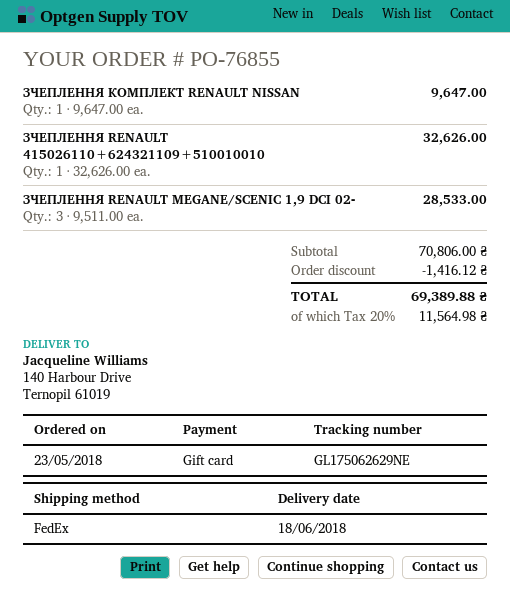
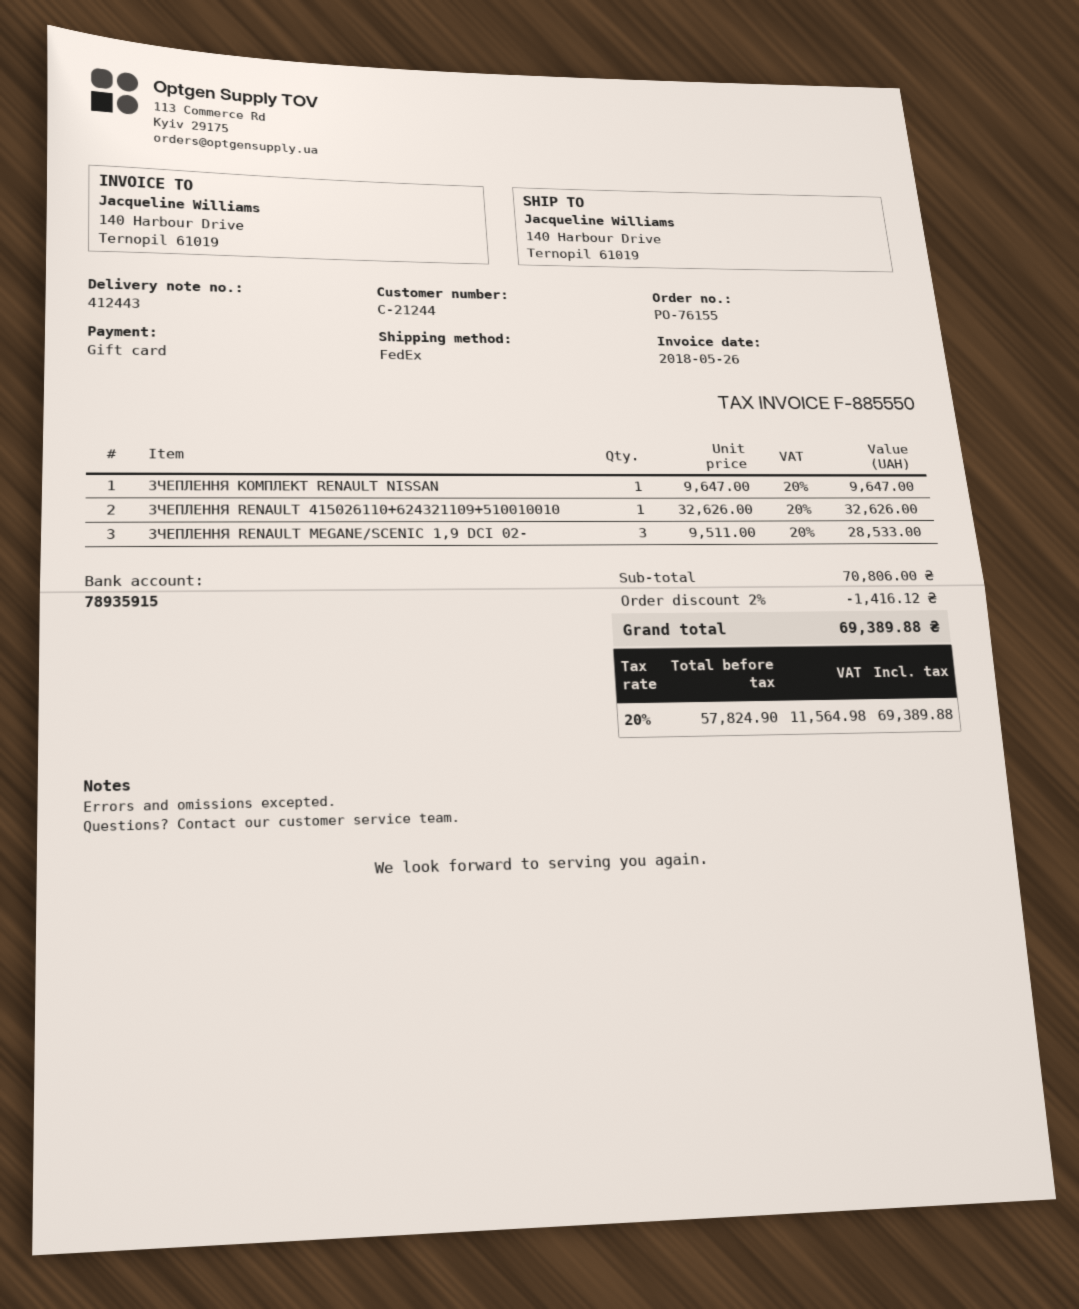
order number: PO-76855 -> PO-76155

